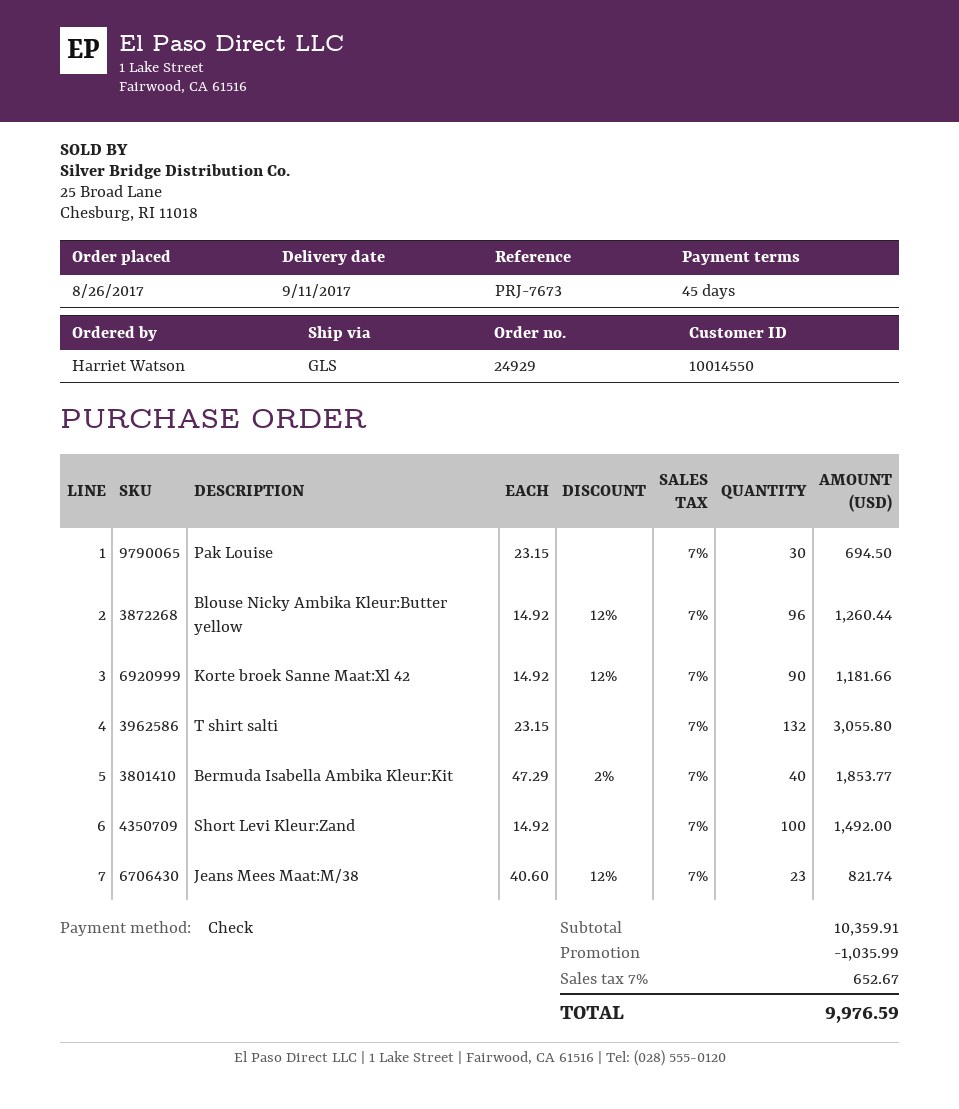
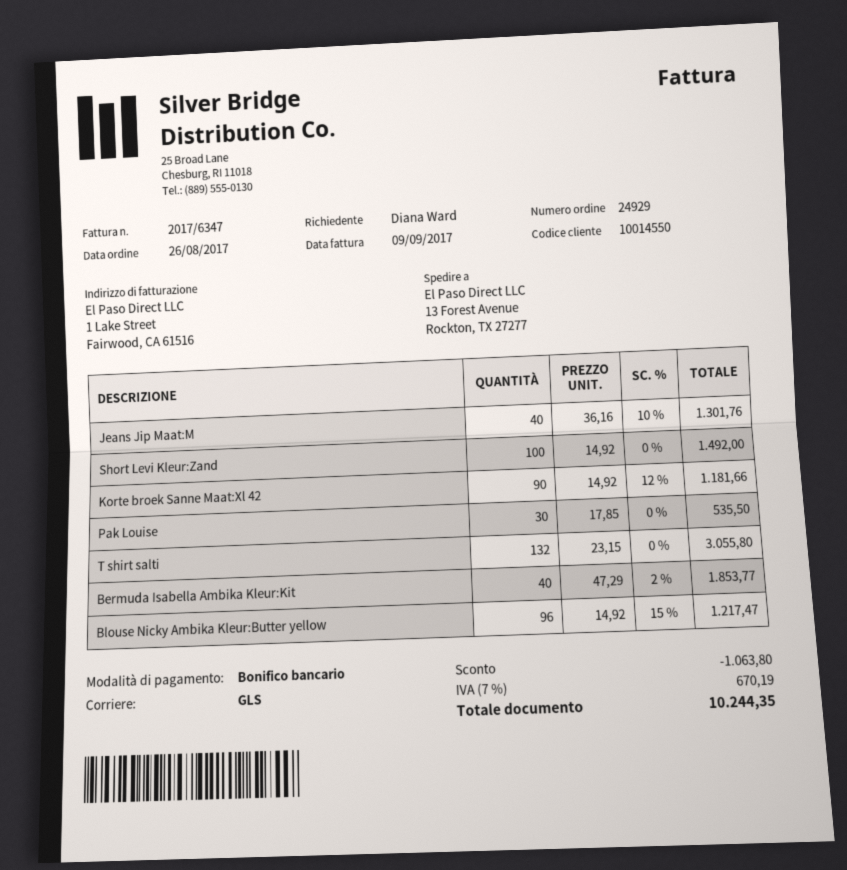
ordered by: Harriet Watson -> Diana Ward
payment method: cheque -> bank transfer
Pak Louise: 30 x 23.15 = 694.50 -> 30 x 17.85 = 535.50
Blouse Nicky Ambika Kleur:Butter yellow: 96 x 14.92 - 12% = 1260.44 -> 96 x 14.92 - 15% = 1217.47
Jeans Mees Maat:M/38: 23 x 40.60 - 12% = 821.74 -> none
Jeans Jip Maat:M: none -> 40 x 36.16 - 10% = 1301.76
discount: 1035.99 -> 1063.80
tax: 7% = 652.67 -> 7% = 670.19
total: 9976.59 -> 10244.35

